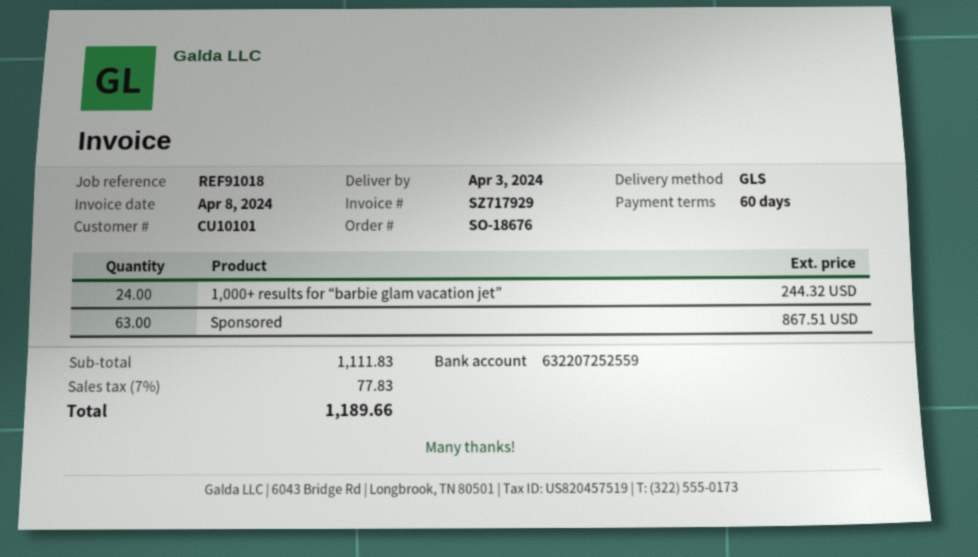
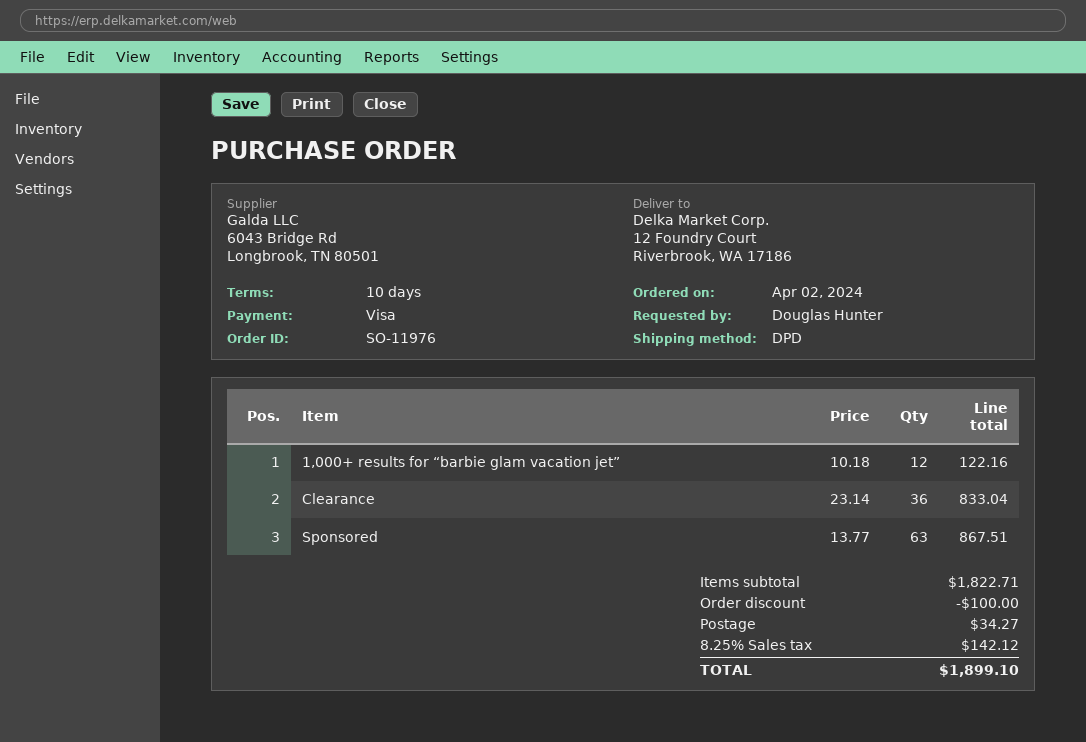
order number: SO-18676 -> SO-11976
payment terms: 60 days -> 10 days
shipping method: GLS -> DPD
1,000+ results for “barbie glam vacation jet”: 24 for 244.32 -> 12 for 122.16
Clearance: none -> 36 for 833.04
subtotal: 1111.83 -> 1822.71
discount: none -> 100.00
shipping: none -> 34.27
tax: 7% = 77.83 -> 8.25% = 142.12
total: 1189.66 -> 1899.10

